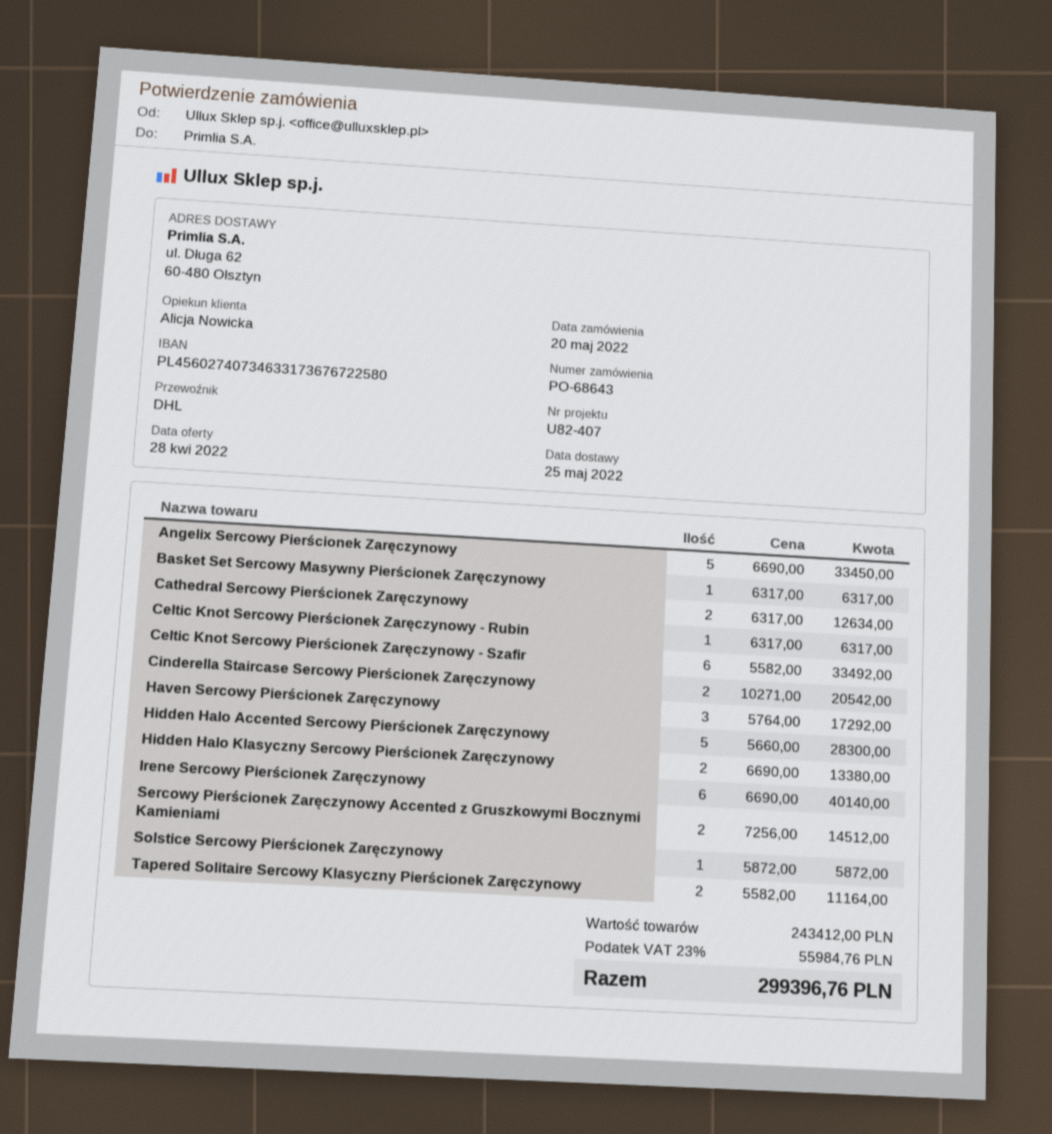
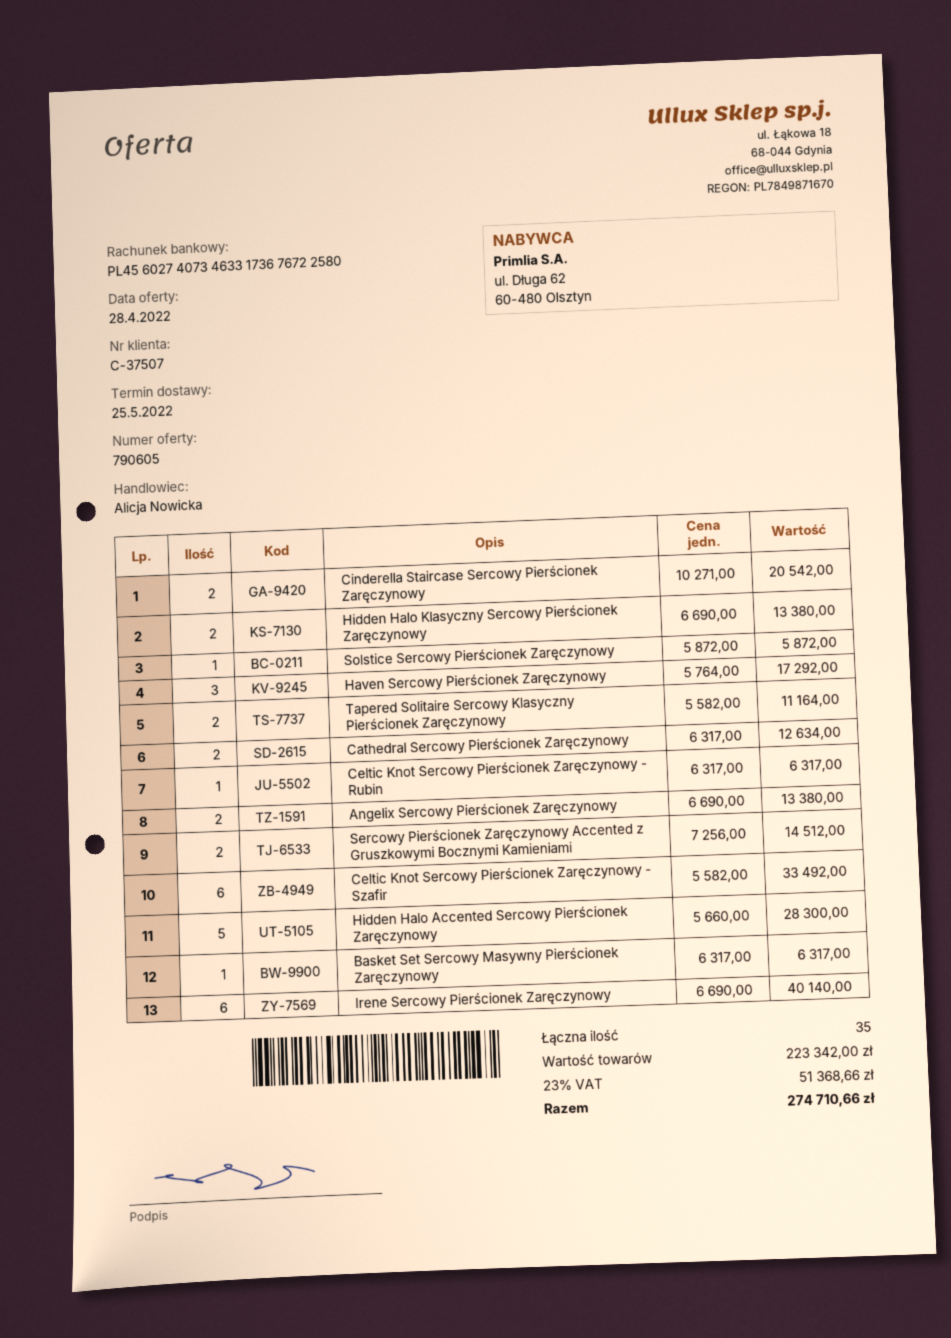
Angelix Sercowy Pierścionek Zaręczynowy: 5 x 6690.00 = 33450.00 -> 2 x 6690.00 = 13380.00
subtotal: 243412.00 -> 223342.00
tax: 23% = 55984.76 -> 23% = 51368.66
total: 299396.76 -> 274710.66

